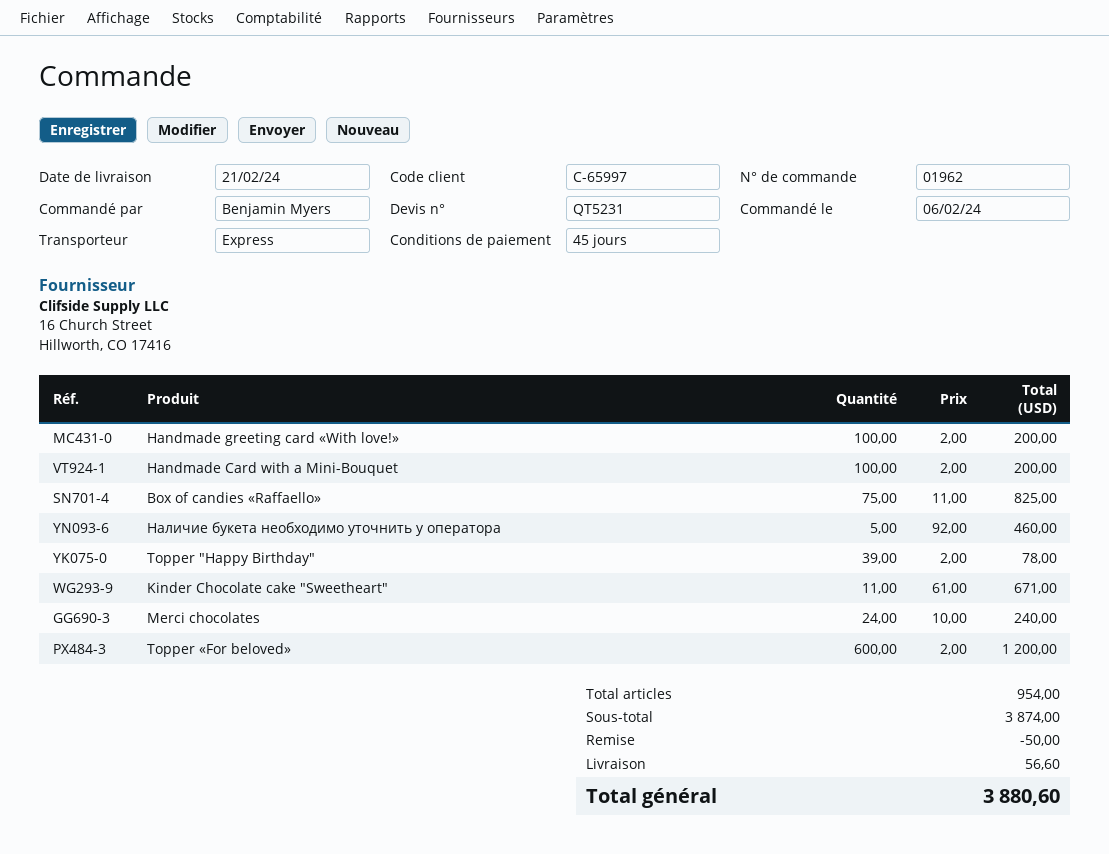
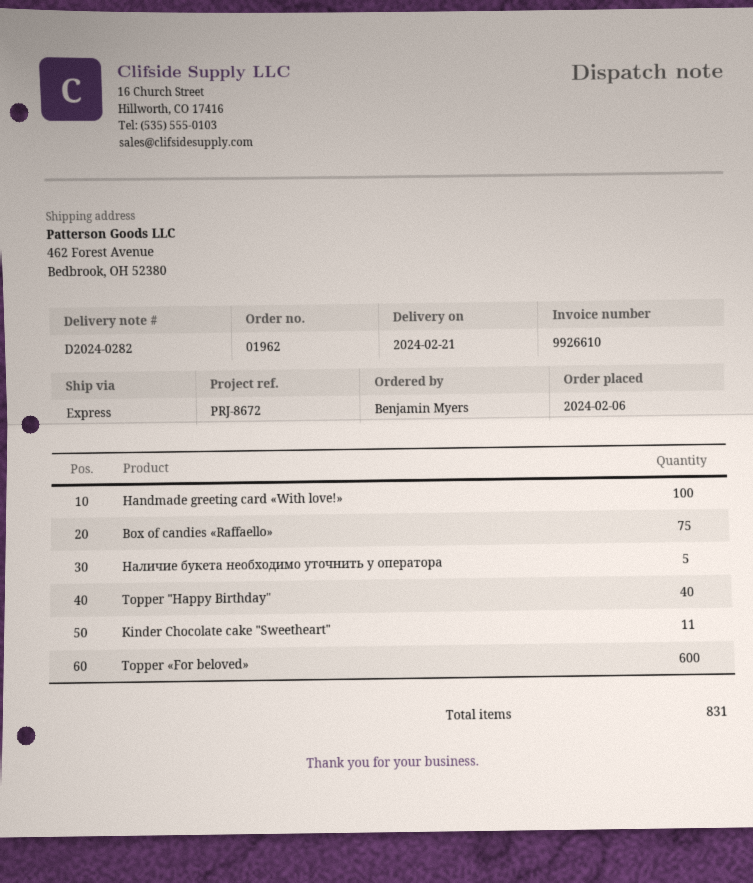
Handmade Card with a Mini-Bouquet: 100 -> none
Topper "Happy Birthday": 39 -> 40
Merci chocolates: 24 -> none
total quantity: 954 -> 831

